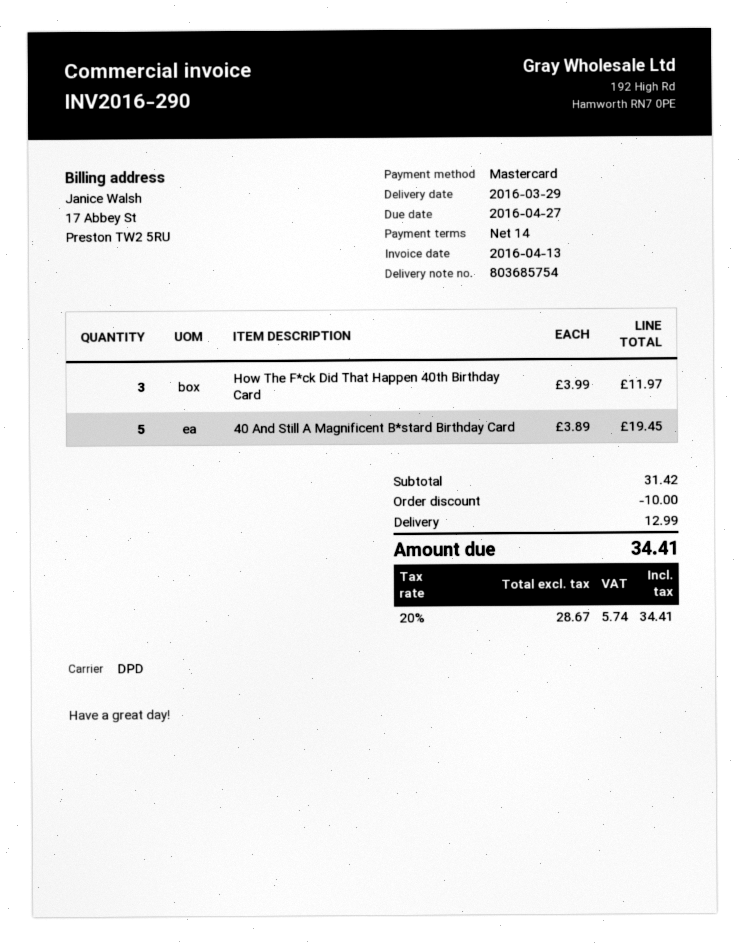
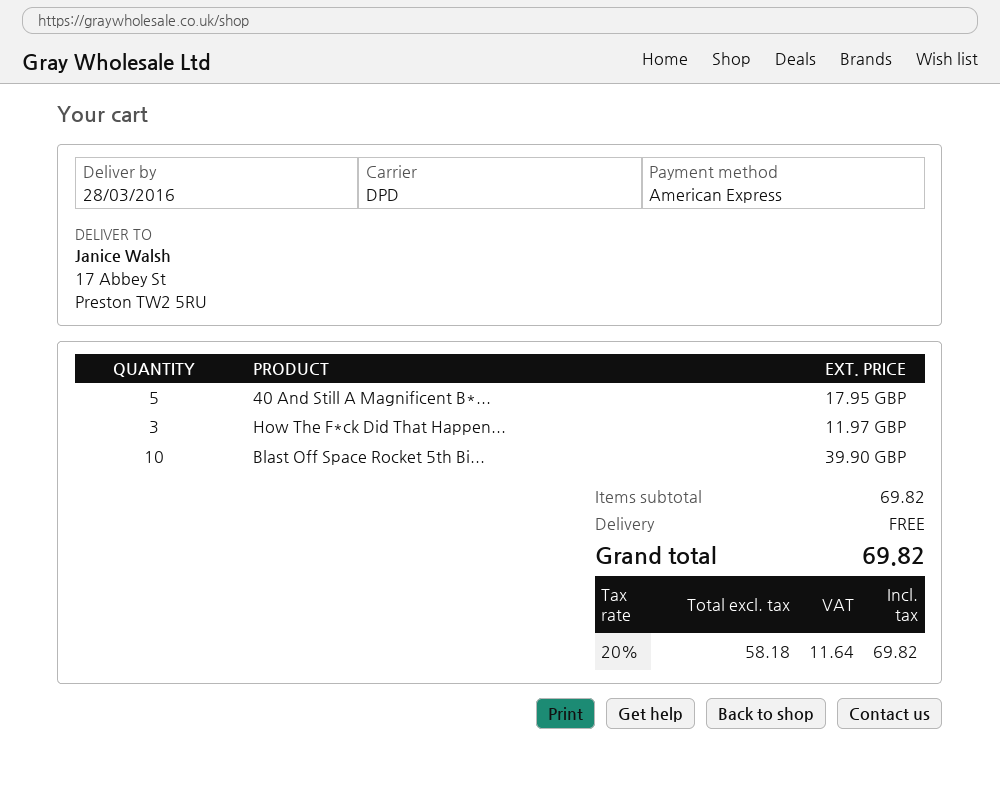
delivery date: 2016-03-29 -> 2016-03-28
payment method: Mastercard -> American Express
40 And Still A Magnificent B*stard Birthday Card: 5 for 19.45 -> 5 for 17.95
Blast Off Space Rocket 5th Bi...: none -> 10 for 39.90
subtotal: 31.42 -> 69.82
discount: 10.00 -> none
shipping: 12.99 -> 0.00
net: 28.67 -> 58.18
tax: 20% = 5.74 -> 20% = 11.64
total: 34.41 -> 69.82

